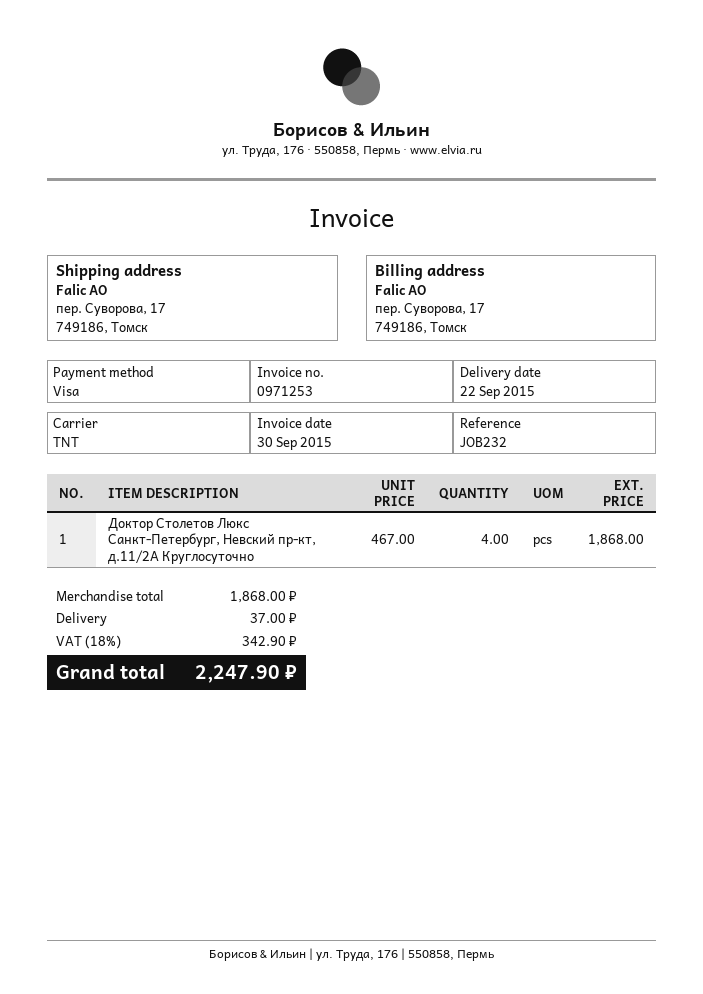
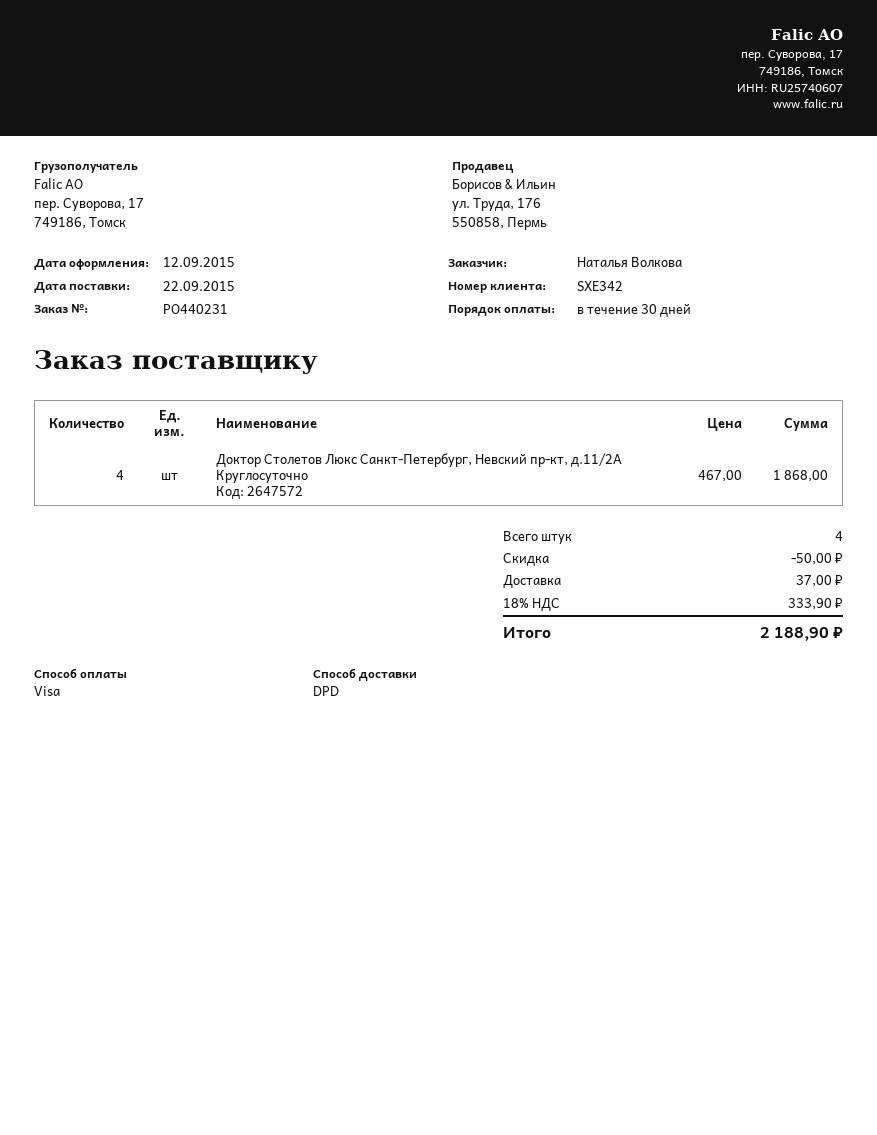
shipping method: TNT -> DPD
discount: none -> 50.00
tax: 18% = 342.90 -> 18% = 333.90
total: 2247.90 -> 2188.90

